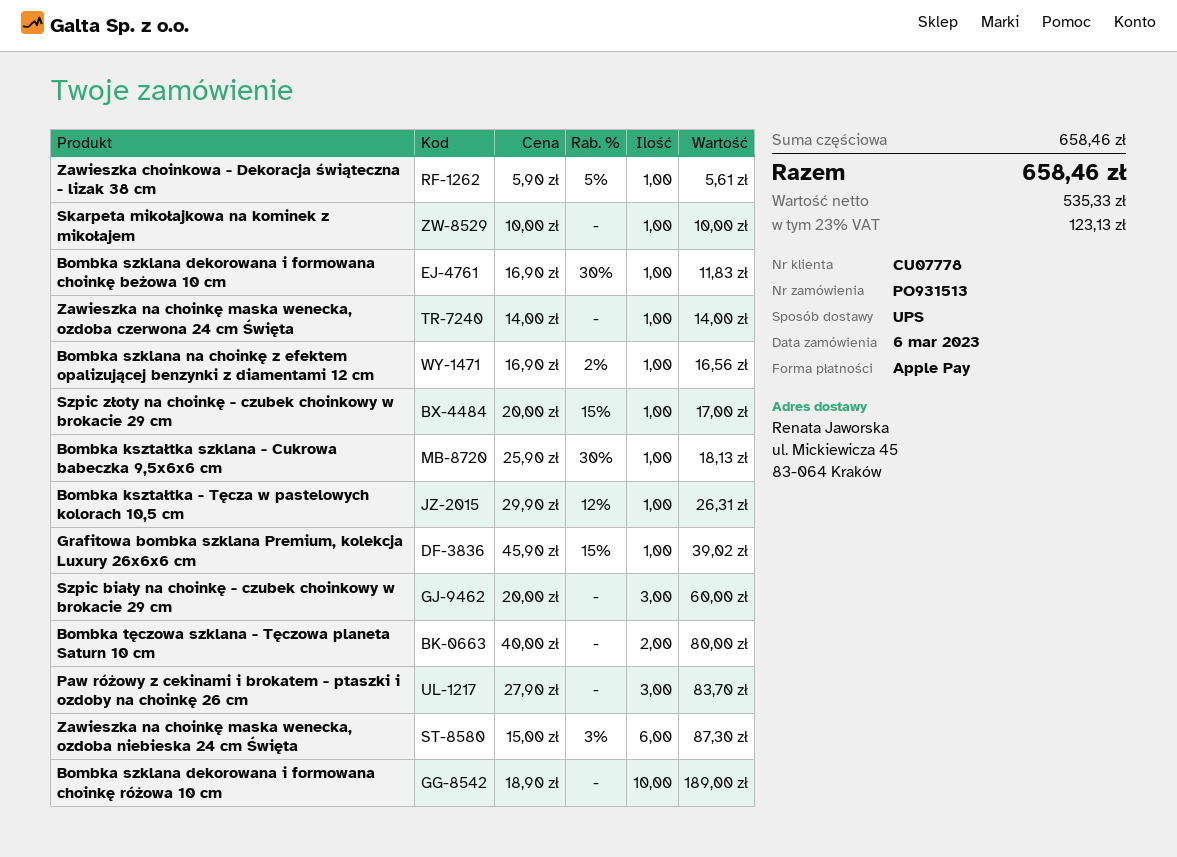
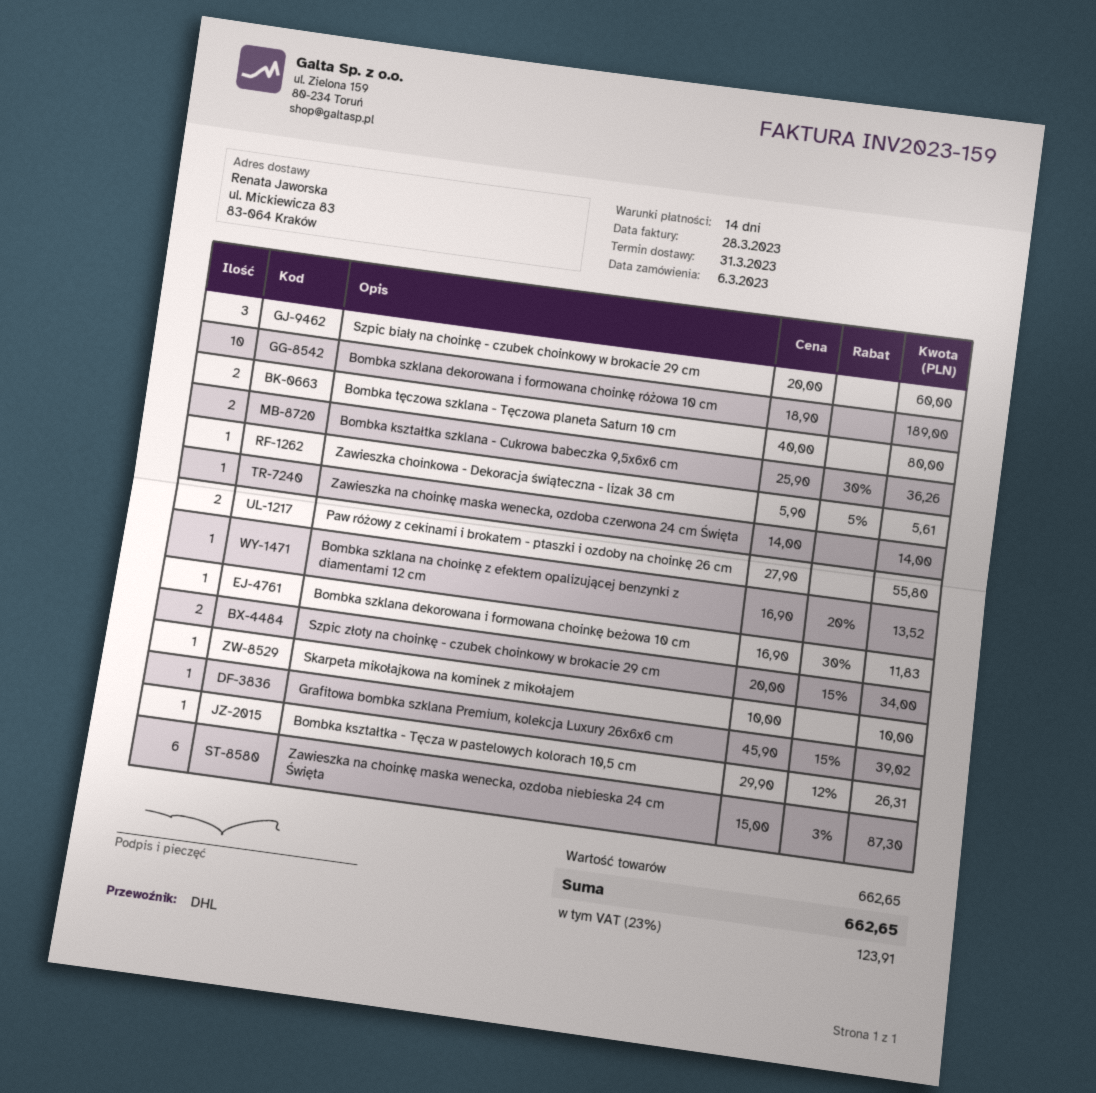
shipping method: UPS -> DHL
ship to: ul. Mickiewicza 45, 83-064 Kraków -> ul. Mickiewicza 83, 83-064 Kraków
Bombka szklana na choinkę z efektem opalizującej benzynki z diamentami 12 cm: 1 x 16.90 - 2% = 16.56 -> 1 x 16.90 - 20% = 13.52
Szpic złoty na choinkę - czubek choinkowy w brokacie 29 cm: 1 x 20.00 - 15% = 17.00 -> 2 x 20.00 - 15% = 34.00
Bombka kształtka szklana - Cukrowa babeczka 9,5x6x6 cm: 1 x 25.90 - 30% = 18.13 -> 2 x 25.90 - 30% = 36.26
Paw różowy z cekinami i brokatem - ptaszki i ozdoby na choinkę 26 cm: 3 x 27.90 = 83.70 -> 2 x 27.90 = 55.80
subtotal: 658.46 -> 662.65
tax: 23% = 123.13 -> 23% = 123.91
total: 658.46 -> 662.65

